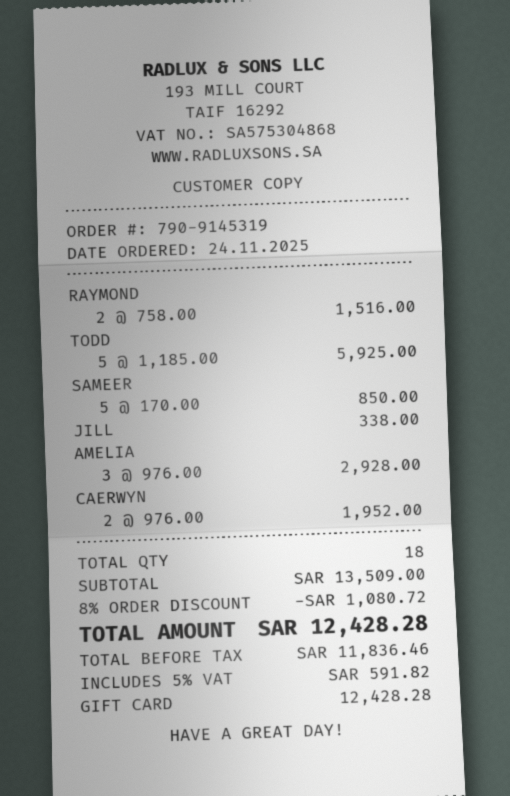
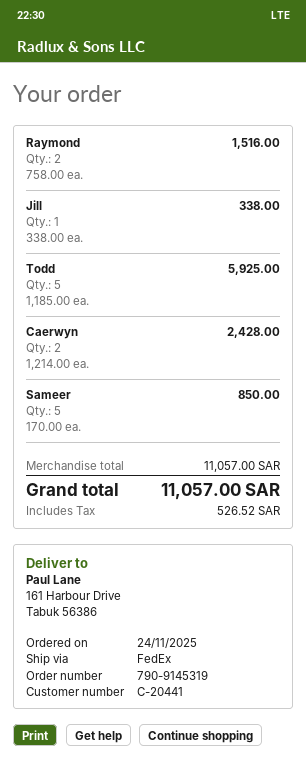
AMELIA: 3 x 976.00 = 2928.00 -> none
CAERWYN: 2 x 976.00 = 1952.00 -> 2 x 1214.00 = 2428.00
subtotal: 13509.00 -> 11057.00
discount: 8% = 1080.72 -> none
tax: 591.82 -> 526.52
total: 12428.28 -> 11057.00

